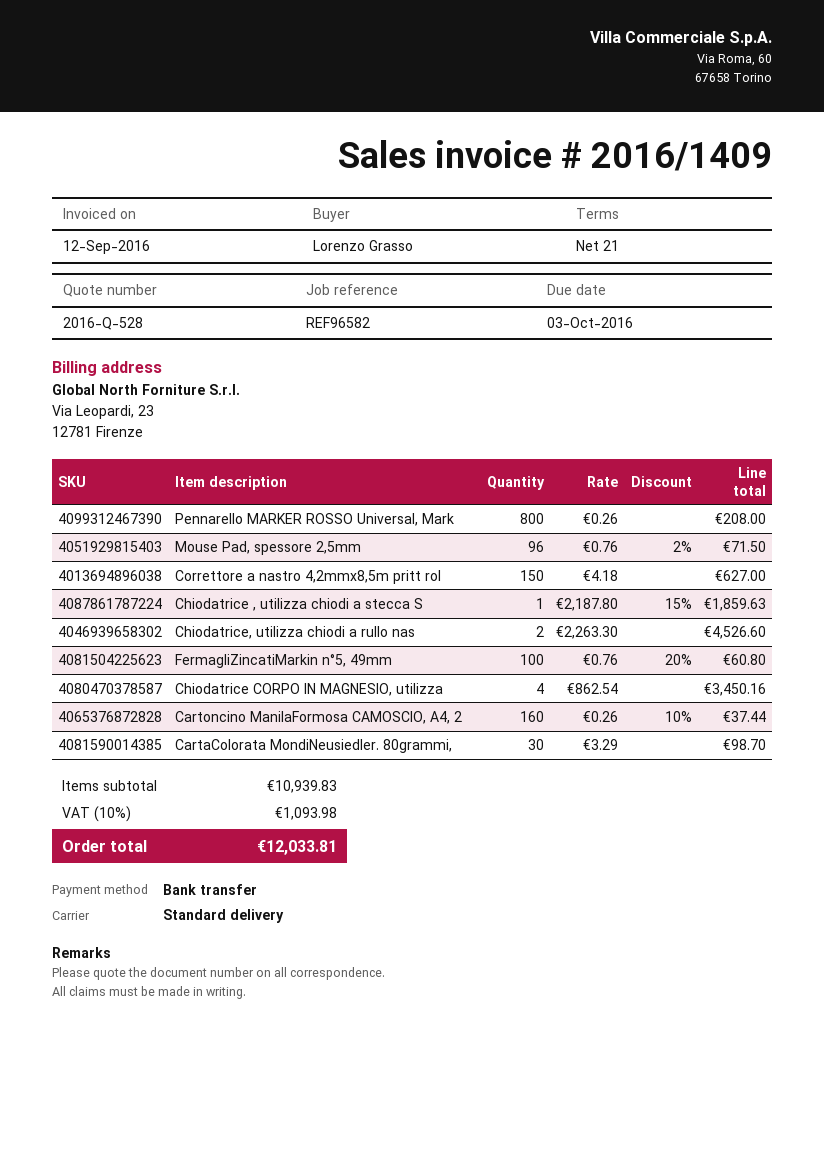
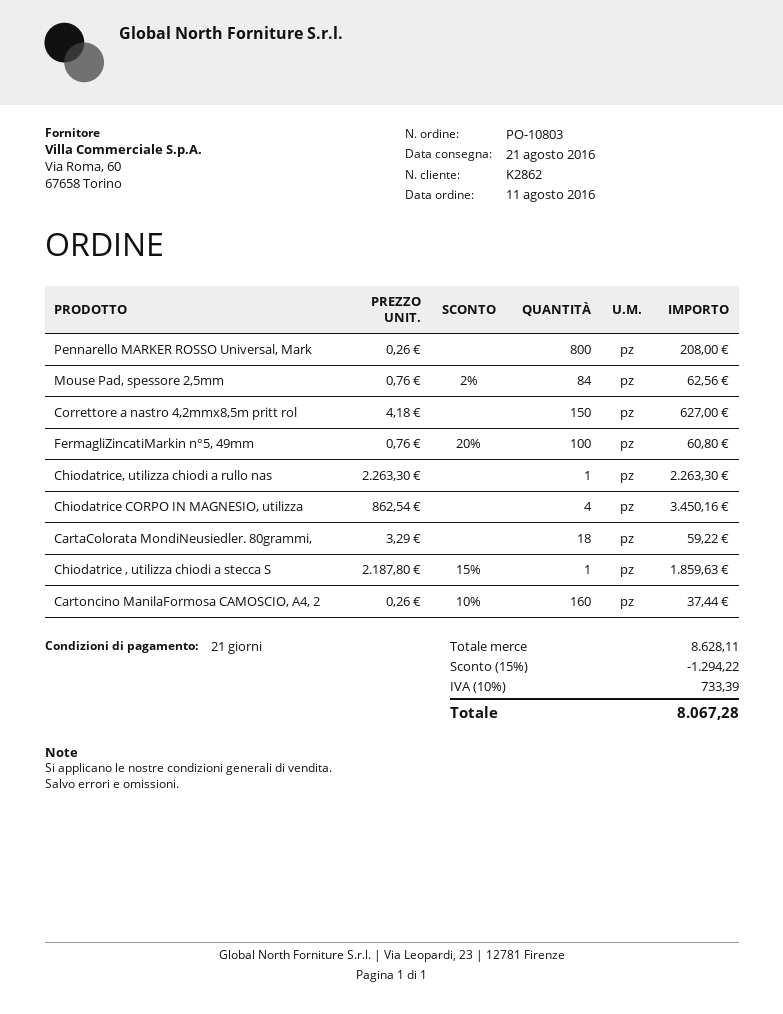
Mouse Pad, spessore 2,5mm: 96 x 0.76 - 2% = 71.50 -> 84 x 0.76 - 2% = 62.56
Chiodatrice, utilizza chiodi a rullo nas: 2 x 2263.30 = 4526.60 -> 1 x 2263.30 = 2263.30
CartaColorata MondiNeusiedler. 80grammi,: 30 x 3.29 = 98.70 -> 18 x 3.29 = 59.22
subtotal: 10939.83 -> 8628.11
discount: none -> 15% = 1294.22
tax: 10% = 1093.98 -> 10% = 733.39
total: 12033.81 -> 8067.28

